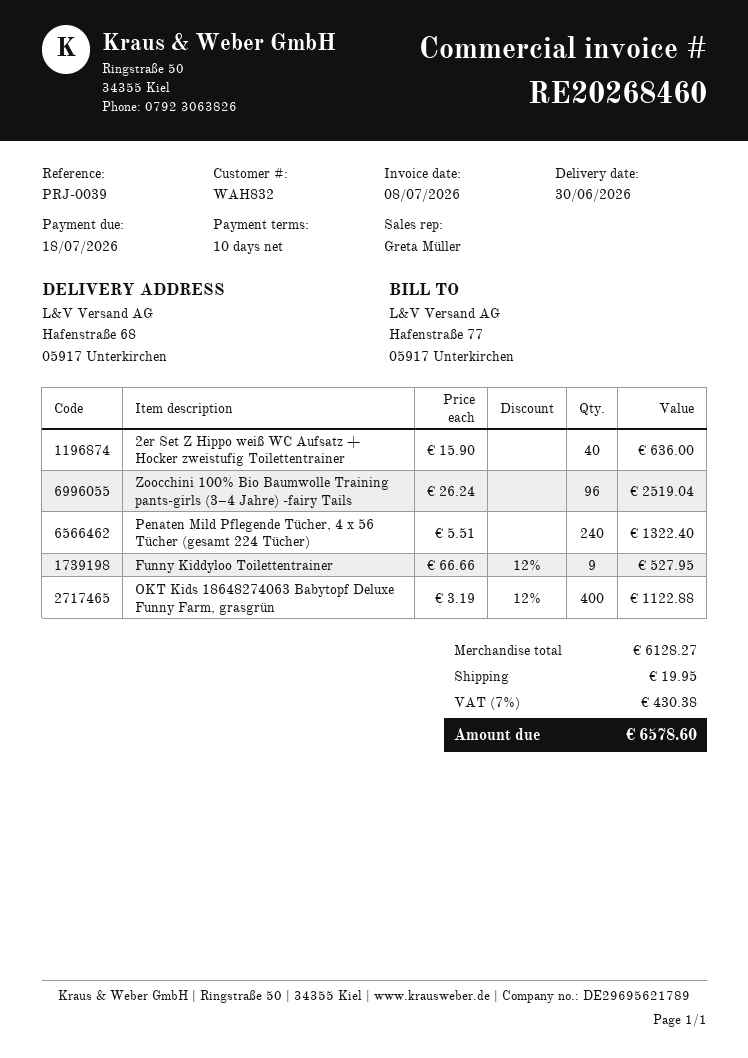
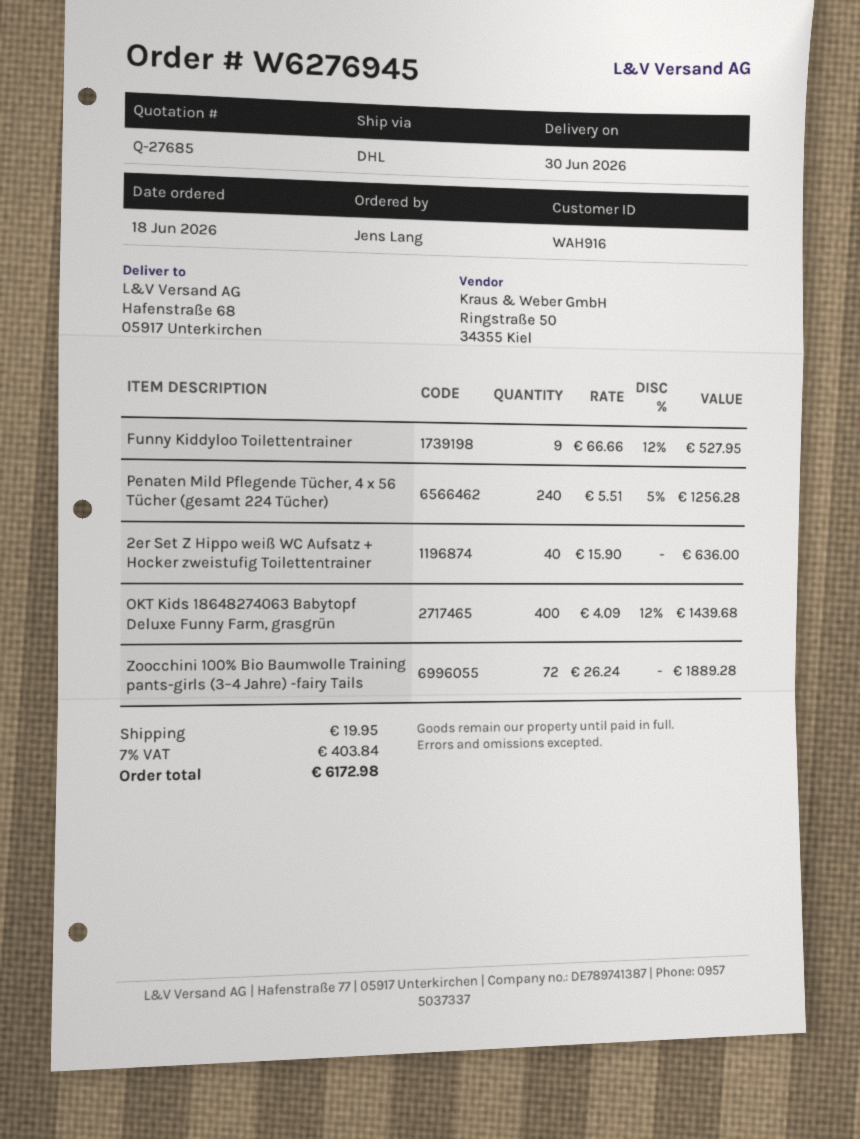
customer number: WAH832 -> WAH916
Zoocchini 100% Bio Baumwolle Training pants-girls (3–4 Jahre) -fairy Tails: 96 x 26.24 = 2519.04 -> 72 x 26.24 = 1889.28
Penaten Mild Pflegende Tücher, 4 x 56 Tücher (gesamt 224 Tücher): 240 x 5.51 = 1322.40 -> 240 x 5.51 - 5% = 1256.28
OKT Kids 18648274063 Babytopf Deluxe Funny Farm, grasgrün: 400 x 3.19 - 12% = 1122.88 -> 400 x 4.09 - 12% = 1439.68
tax: 7% = 430.38 -> 7% = 403.84
total: 6578.60 -> 6172.98

